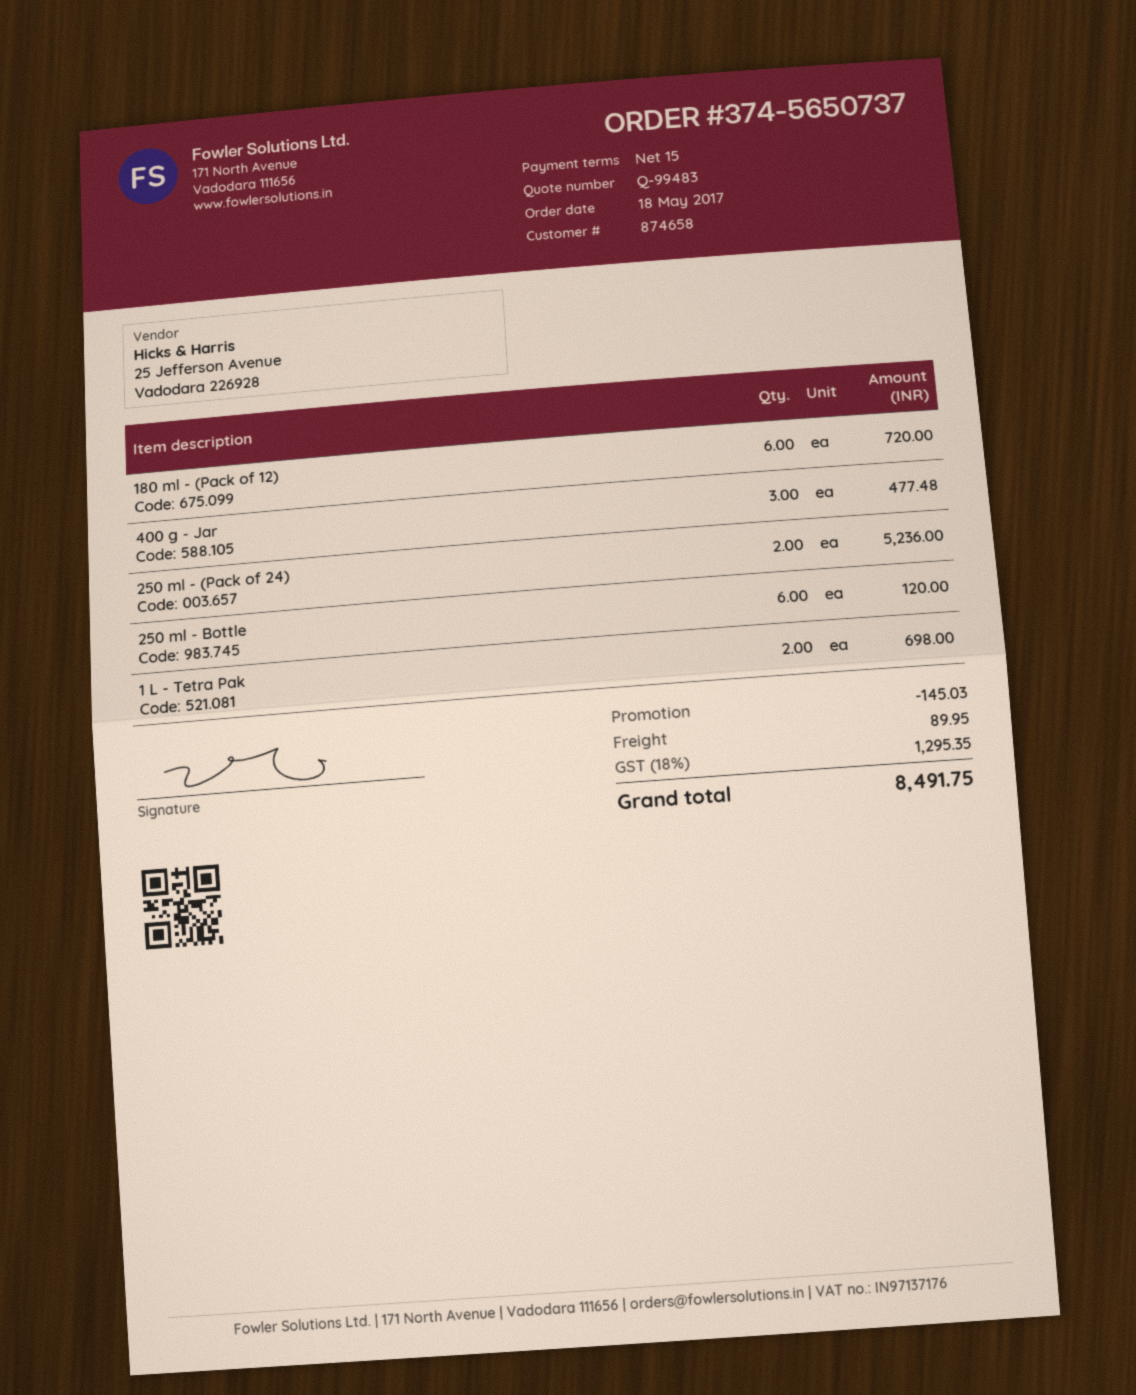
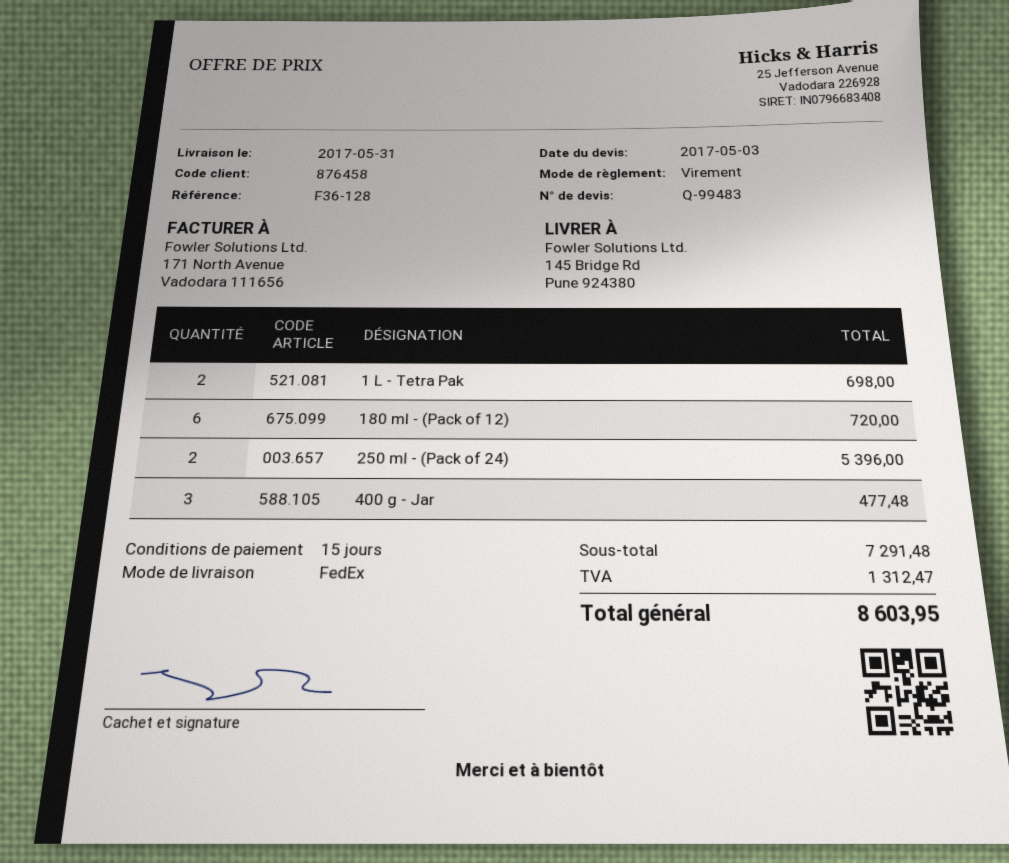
customer number: 874658 -> 876458
250 ml - (Pack of 24): 2 for 5236.00 -> 2 for 5396.00
250 ml - Bottle: 6 for 120.00 -> none
discount: 145.03 -> none
shipping: 89.95 -> none
tax: 1295.35 -> 1312.47
total: 8491.75 -> 8603.95

